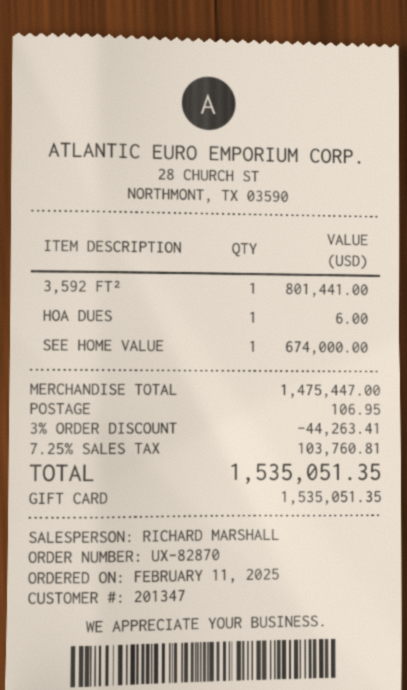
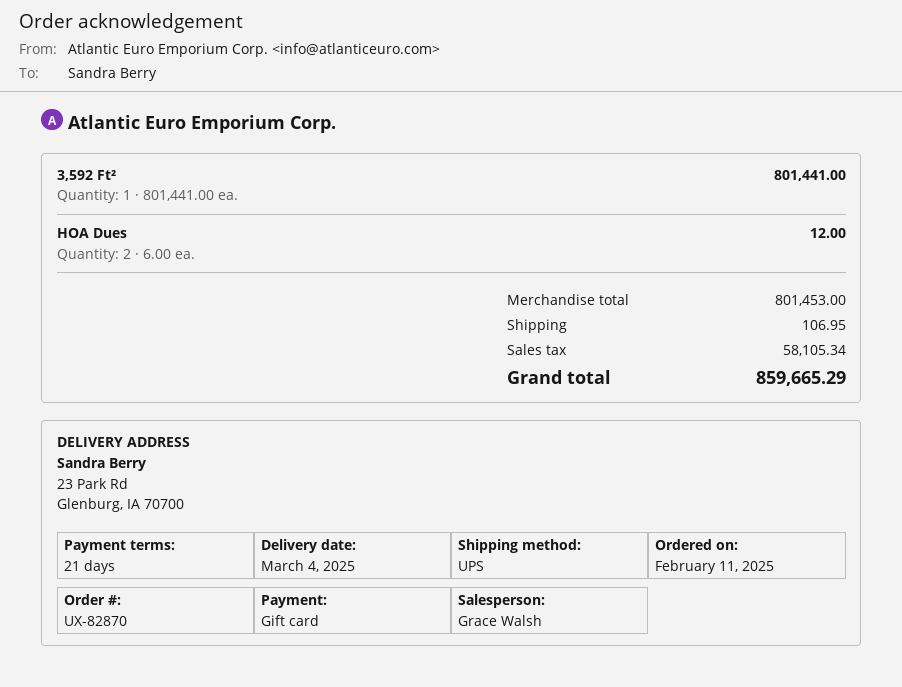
sales rep: RICHARD MARSHALL -> Grace Walsh
HOA DUES: 1 for 6.00 -> 2 for 12.00
SEE HOME VALUE: 1 for 674000.00 -> none
subtotal: 1475447.00 -> 801453.00
discount: 3% = 44263.41 -> none
tax: 103760.81 -> 58105.34
total: 1535051.35 -> 859665.29

